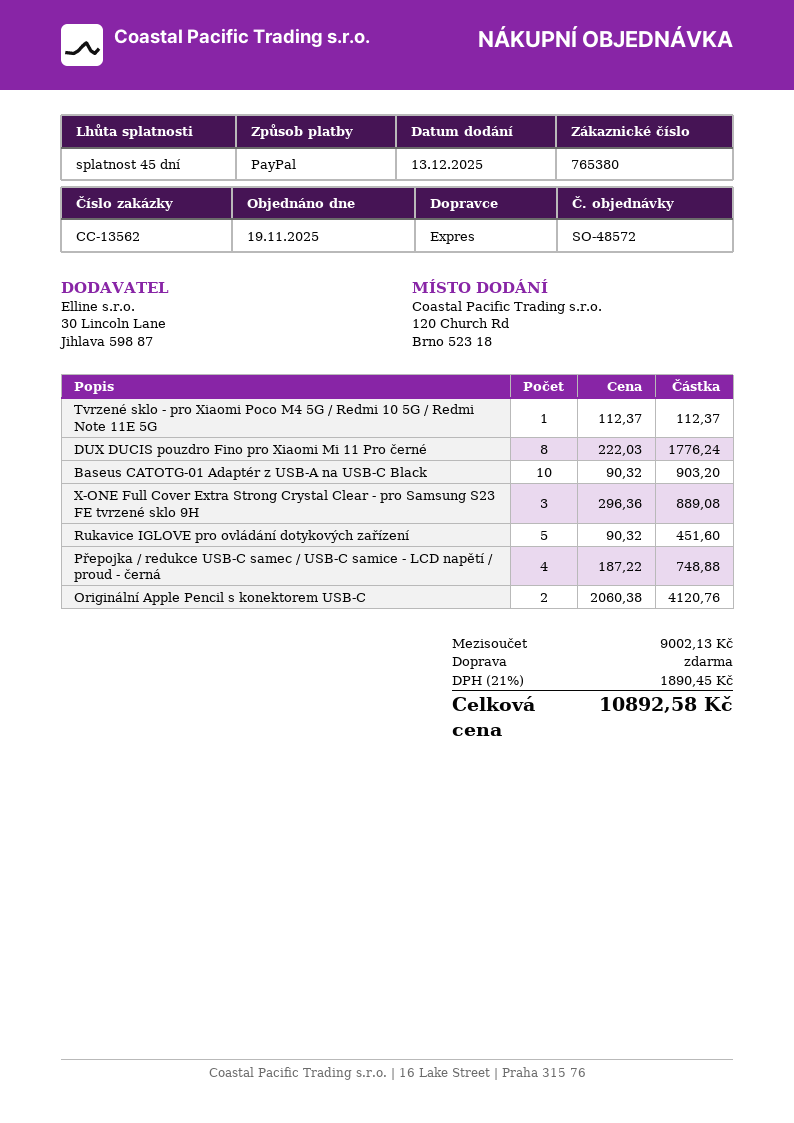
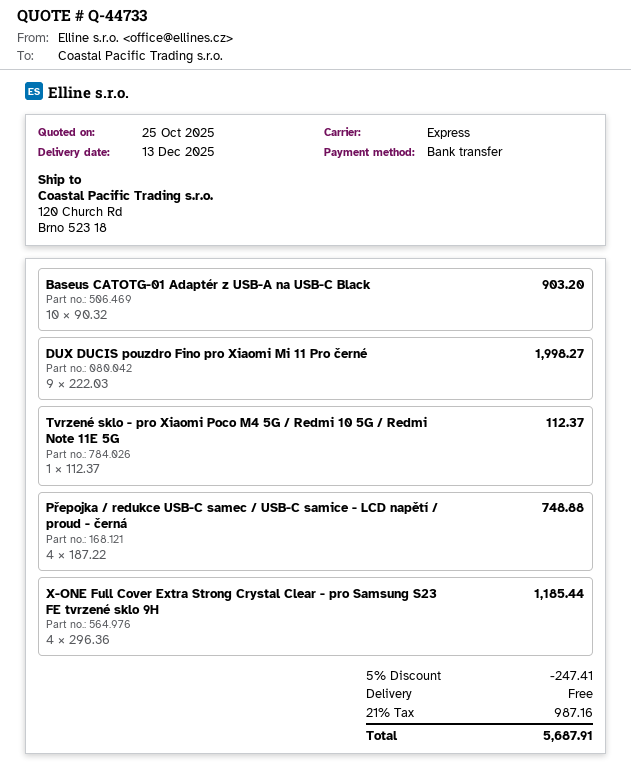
payment method: PayPal -> bank transfer
DUX DUCIS pouzdro Fino pro Xiaomi Mi 11 Pro černé: 8 x 222.03 = 1776.24 -> 9 x 222.03 = 1998.27
X-ONE Full Cover Extra Strong Crystal Clear - pro Samsung S23 FE tvrzené sklo 9H: 3 x 296.36 = 889.08 -> 4 x 296.36 = 1185.44
Rukavice IGLOVE pro ovládání dotykových zařízení: 5 x 90.32 = 451.60 -> none
Originální Apple Pencil s konektorem USB-C: 2 x 2060.38 = 4120.76 -> none
discount: none -> 5% = 247.41
tax: 21% = 1890.45 -> 21% = 987.16
total: 10892.58 -> 5687.91

